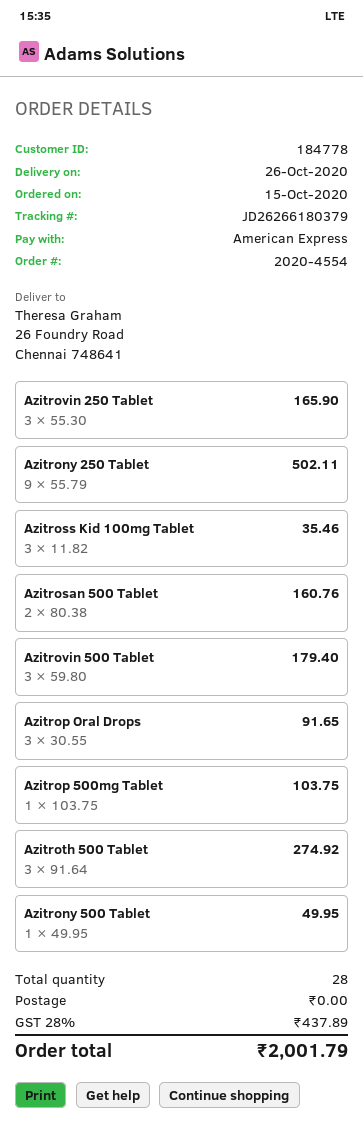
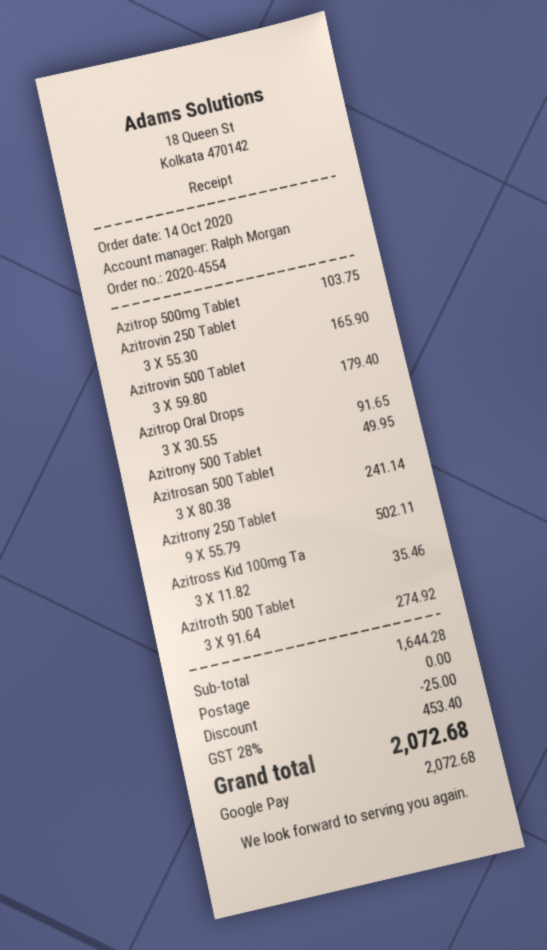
order date: 2020-10-15 -> 2020-10-14
payment method: American Express -> Google Pay
Azitrosan 500 Tablet: 2 x 80.38 = 160.76 -> 3 x 80.38 = 241.14
discount: none -> 25.00
tax: 28% = 437.89 -> 28% = 453.40
total: 2001.79 -> 2072.68

